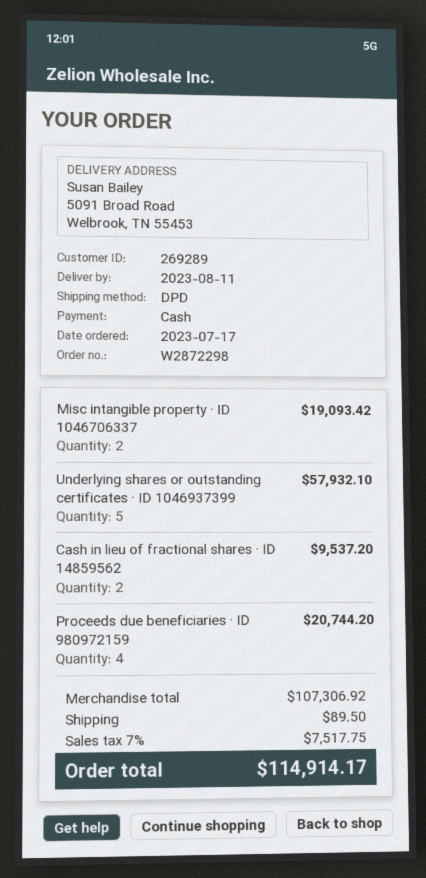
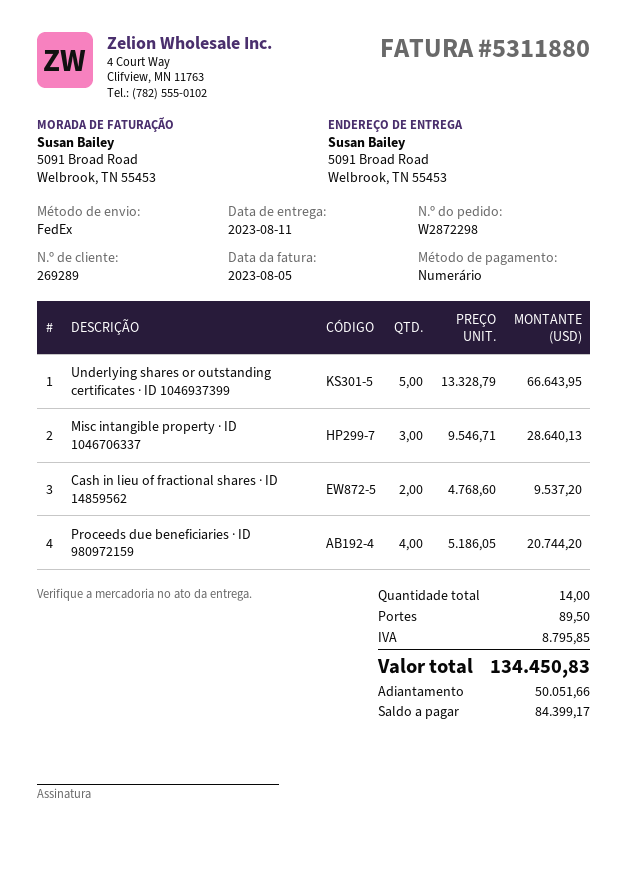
shipping method: DPD -> FedEx
Misc intangible property · ID 1046706337: 2 for 19093.42 -> 3 for 28640.13
Underlying shares or outstanding certificates · ID 1046937399: 5 for 57932.10 -> 5 for 66643.95
tax: 7517.75 -> 8795.85
total: 114914.17 -> 134450.83

